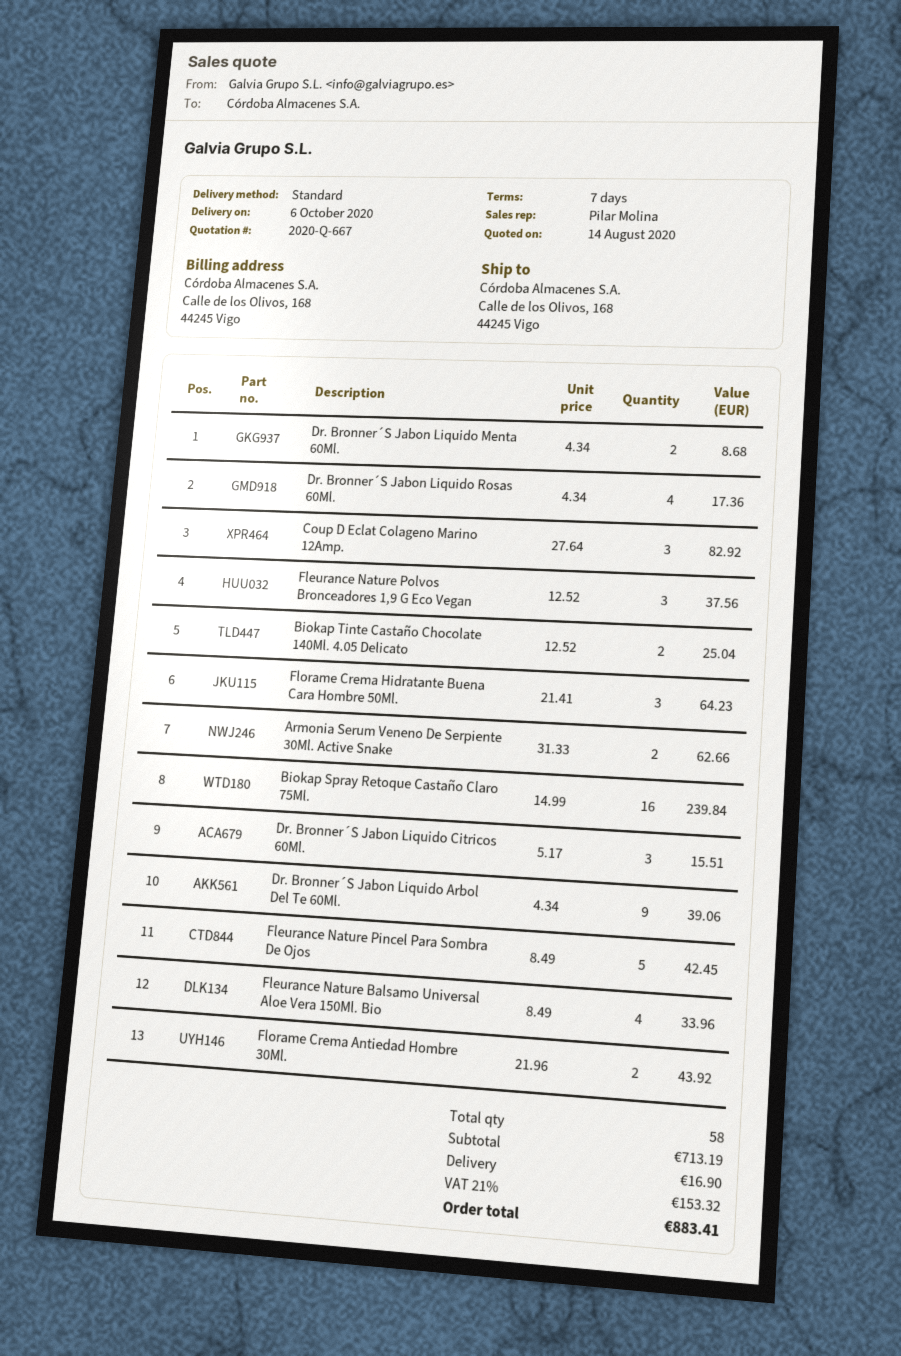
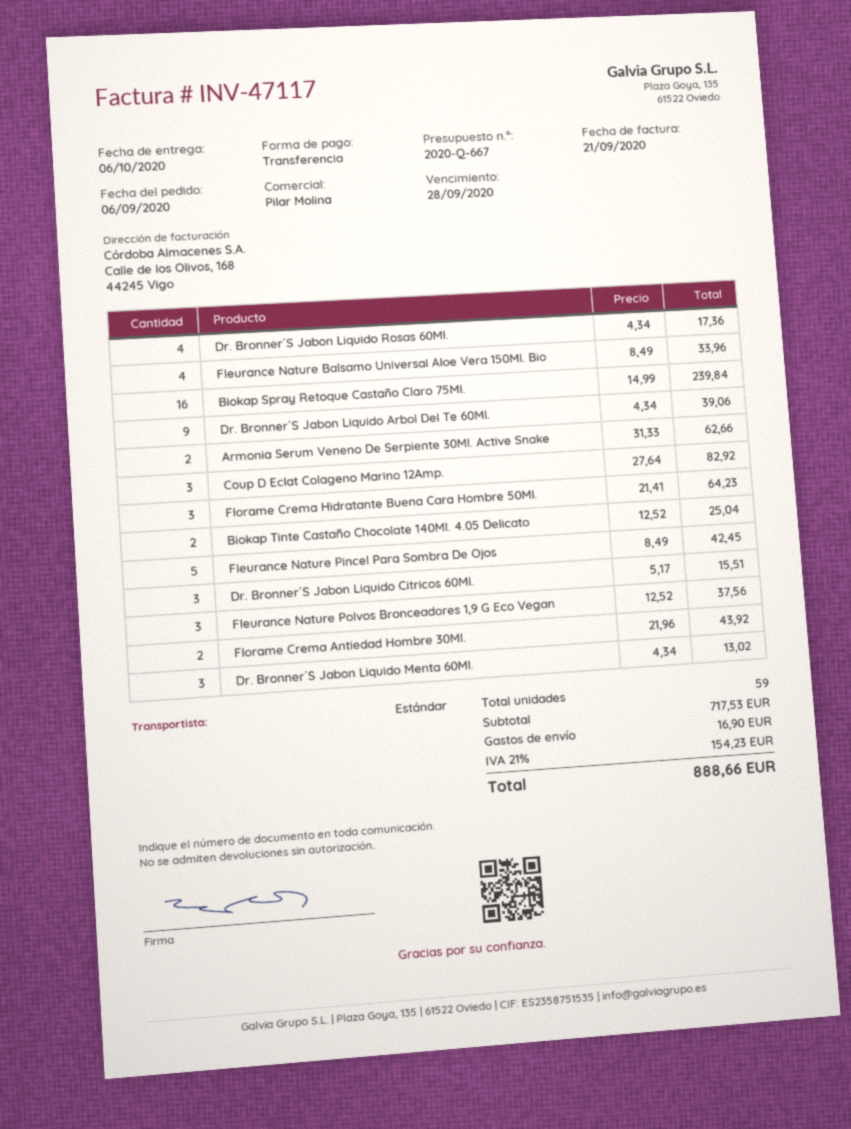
Dr. Bronner´S Jabon Liquido Menta 60Ml.: 2 x 4.34 = 8.68 -> 3 x 4.34 = 13.02
total quantity: 58 -> 59
subtotal: 713.19 -> 717.53
tax: 21% = 153.32 -> 21% = 154.23
total: 883.41 -> 888.66

